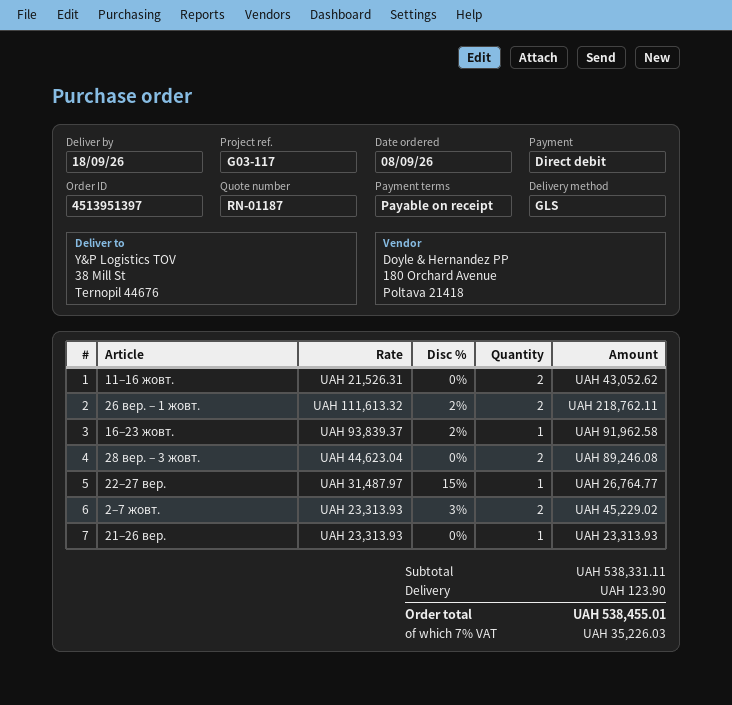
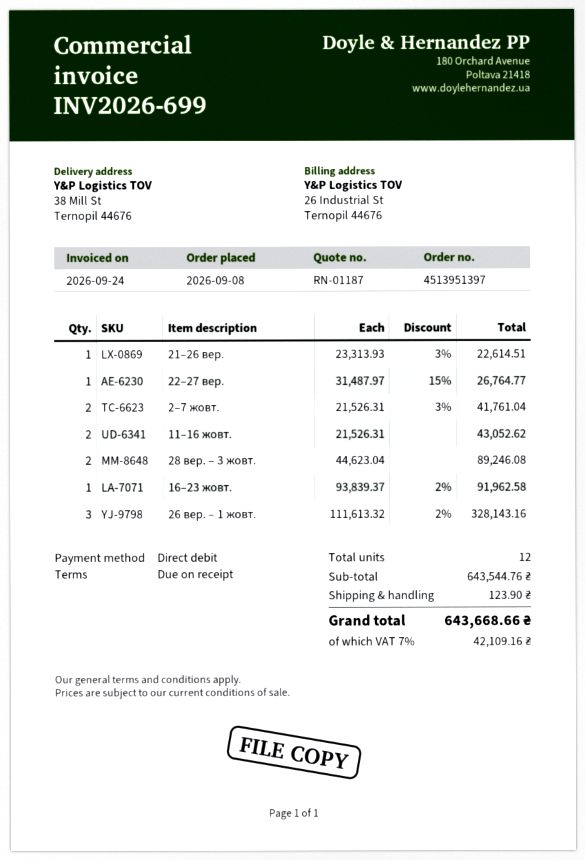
26 вер. – 1 жовт.: 2 x 111613.32 - 2% = 218762.11 -> 3 x 111613.32 - 2% = 328143.16
2–7 жовт.: 2 x 23313.93 - 3% = 45229.02 -> 2 x 21526.31 - 3% = 41761.04
21–26 вер.: 1 x 23313.93 = 23313.93 -> 1 x 23313.93 - 3% = 22614.51
subtotal: 538331.11 -> 643544.76
tax: 7% = 35226.03 -> 7% = 42109.16
total: 538455.01 -> 643668.66

